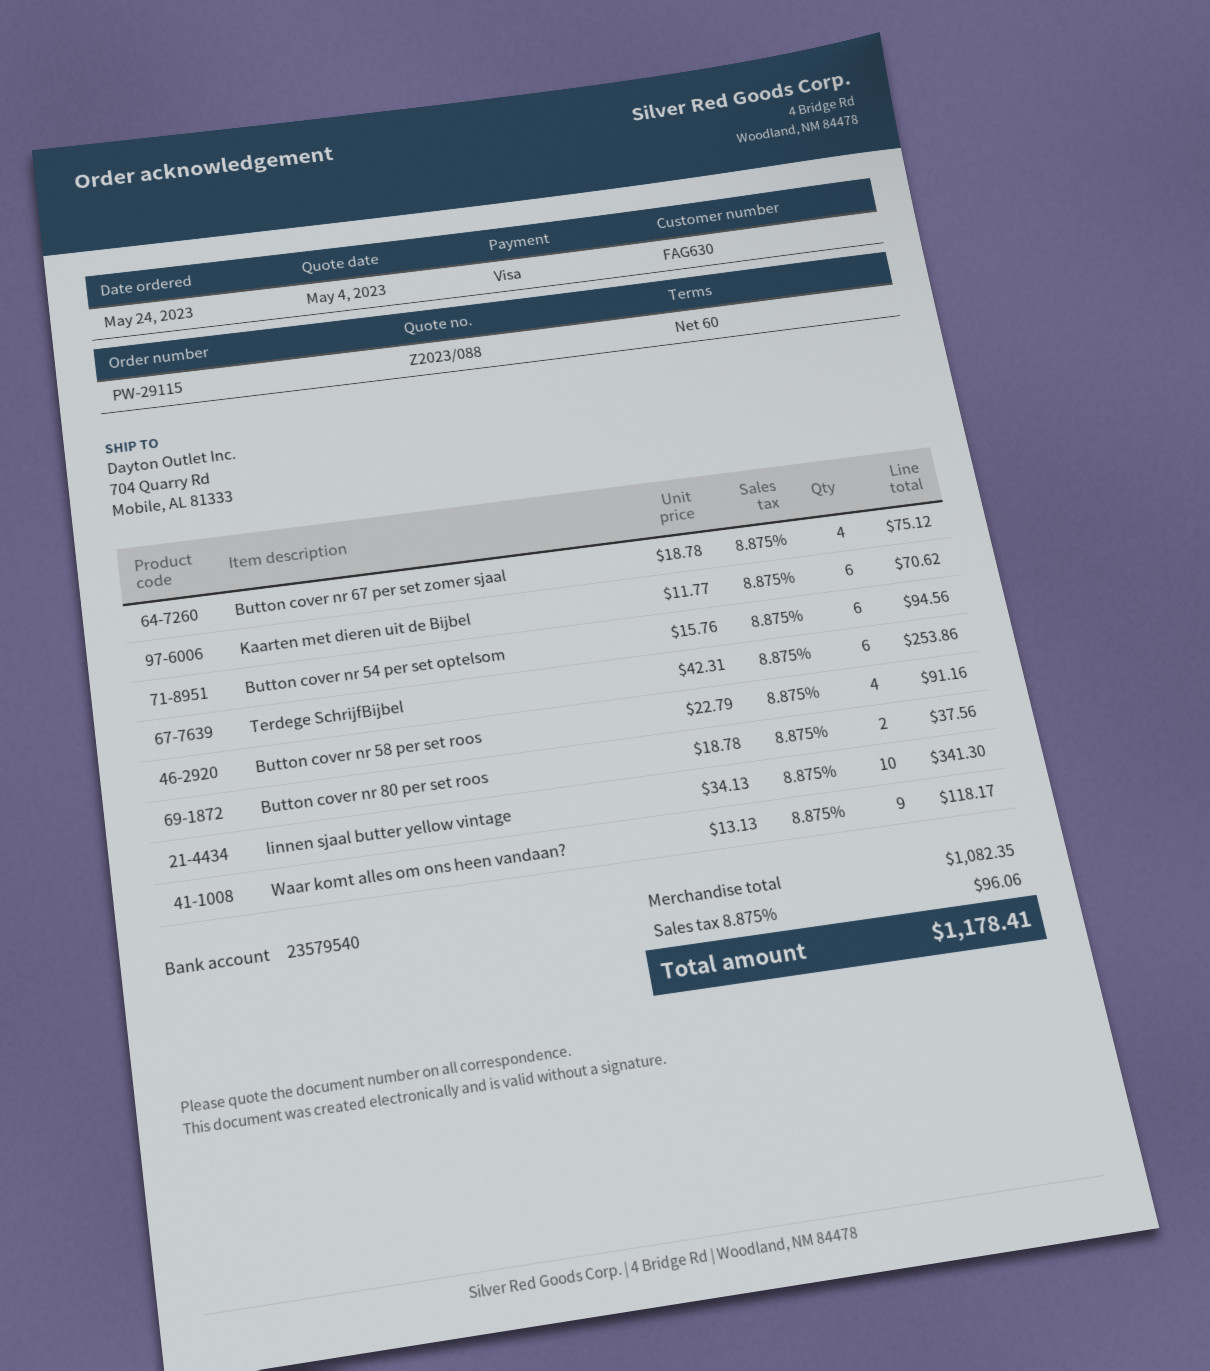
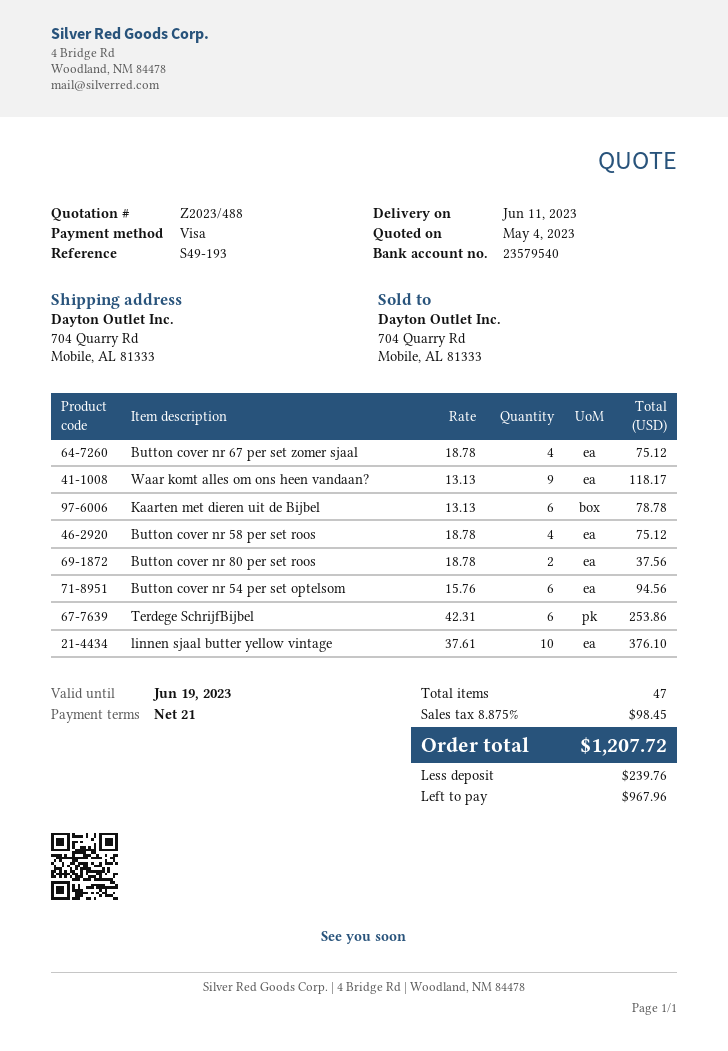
quote number: Z2023/088 -> Z2023/488
payment terms: 60 days -> 21 days
Kaarten met dieren uit de Bijbel: 6 x 11.77 = 70.62 -> 6 x 13.13 = 78.78
Button cover nr 58 per set roos: 4 x 22.79 = 91.16 -> 4 x 18.78 = 75.12
linnen sjaal butter yellow vintage: 10 x 34.13 = 341.30 -> 10 x 37.61 = 376.10
tax: 8.875% = 96.06 -> 8.875% = 98.45
total: 1178.41 -> 1207.72

